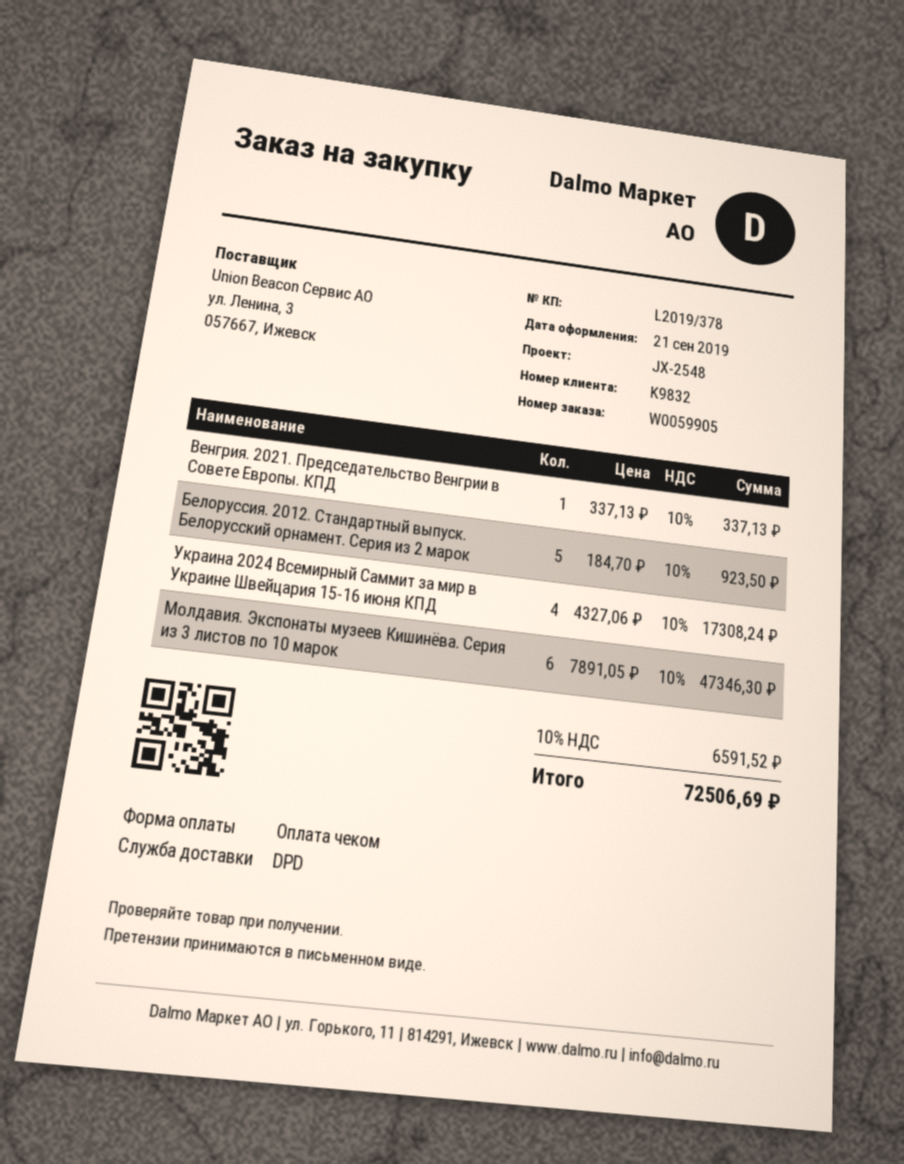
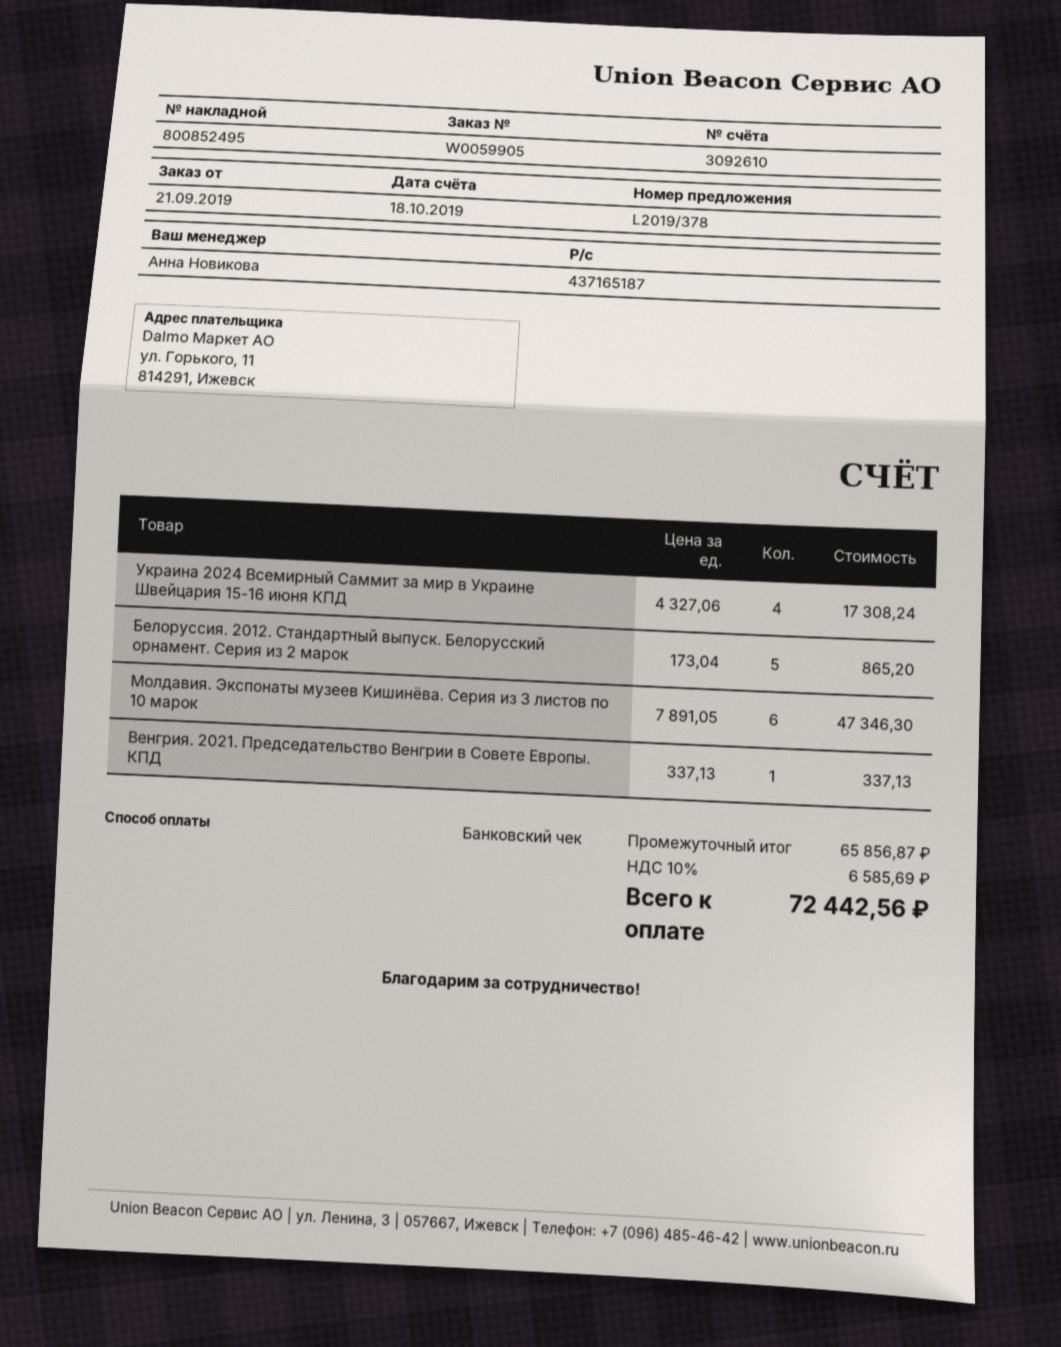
Белоруссия. 2012. Стандартный выпуск. Белорусский орнамент. Серия из 2 марок: 5 x 184.70 = 923.50 -> 5 x 173.04 = 865.20
tax: 10% = 6591.52 -> 10% = 6585.69
total: 72506.69 -> 72442.56

